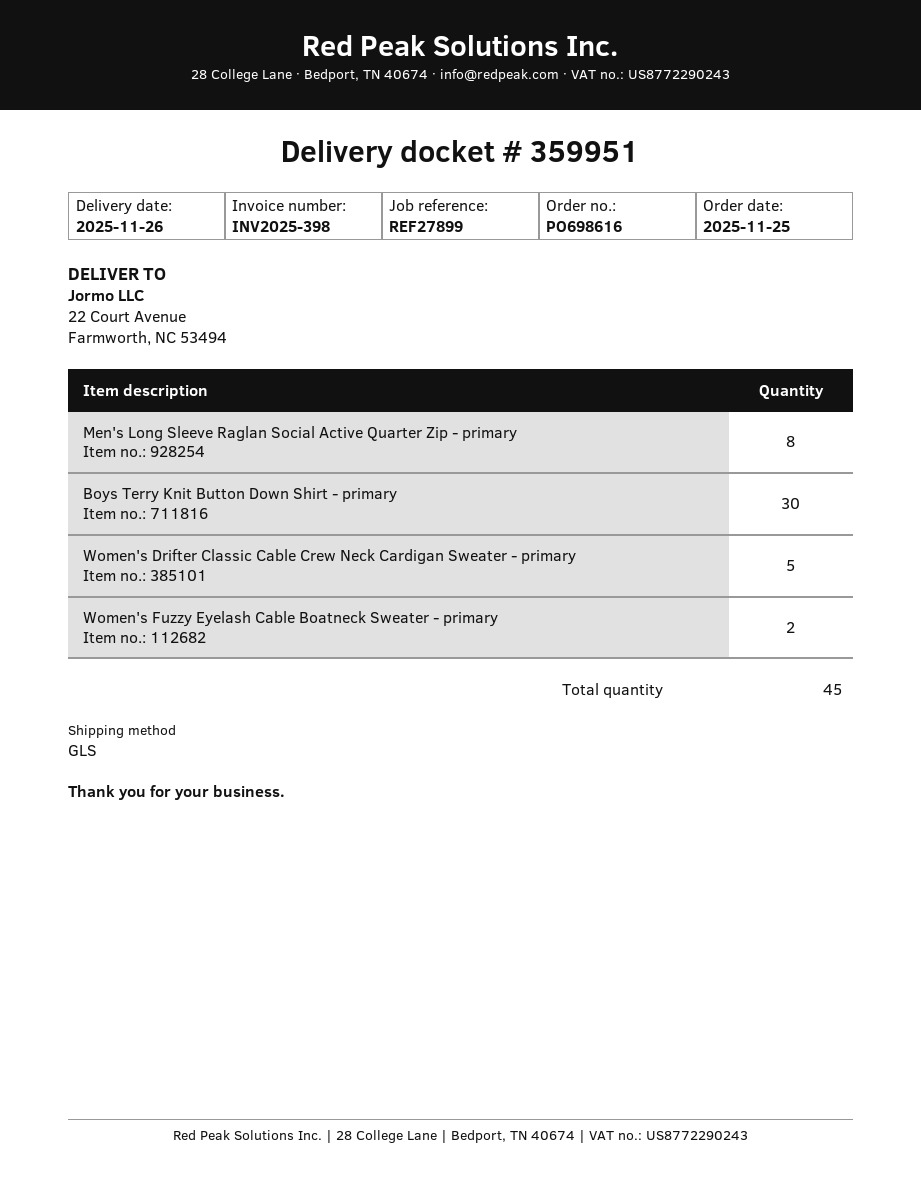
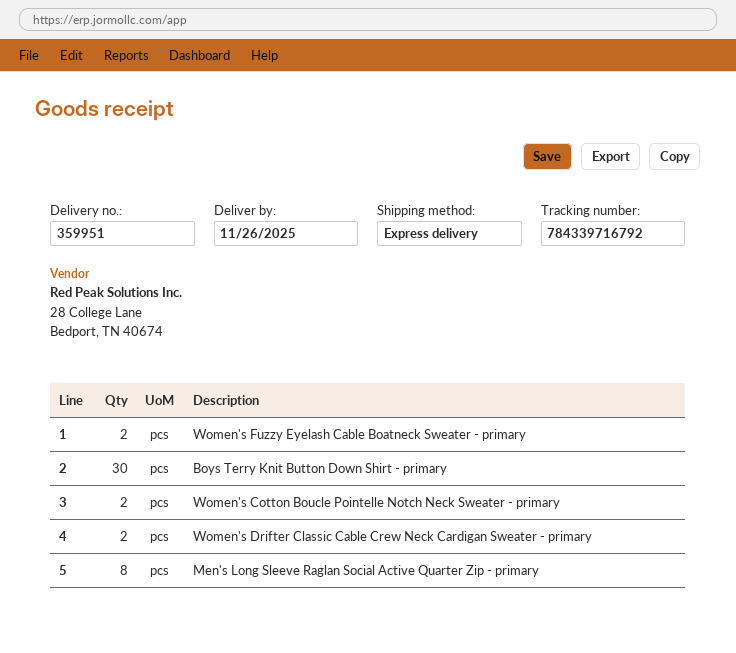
shipping method: GLS -> express
Women's Drifter Classic Cable Crew Neck Cardigan Sweater - primary: 5 -> 2
Women's Cotton Boucle Pointelle Notch Neck Sweater - primary: none -> 2

